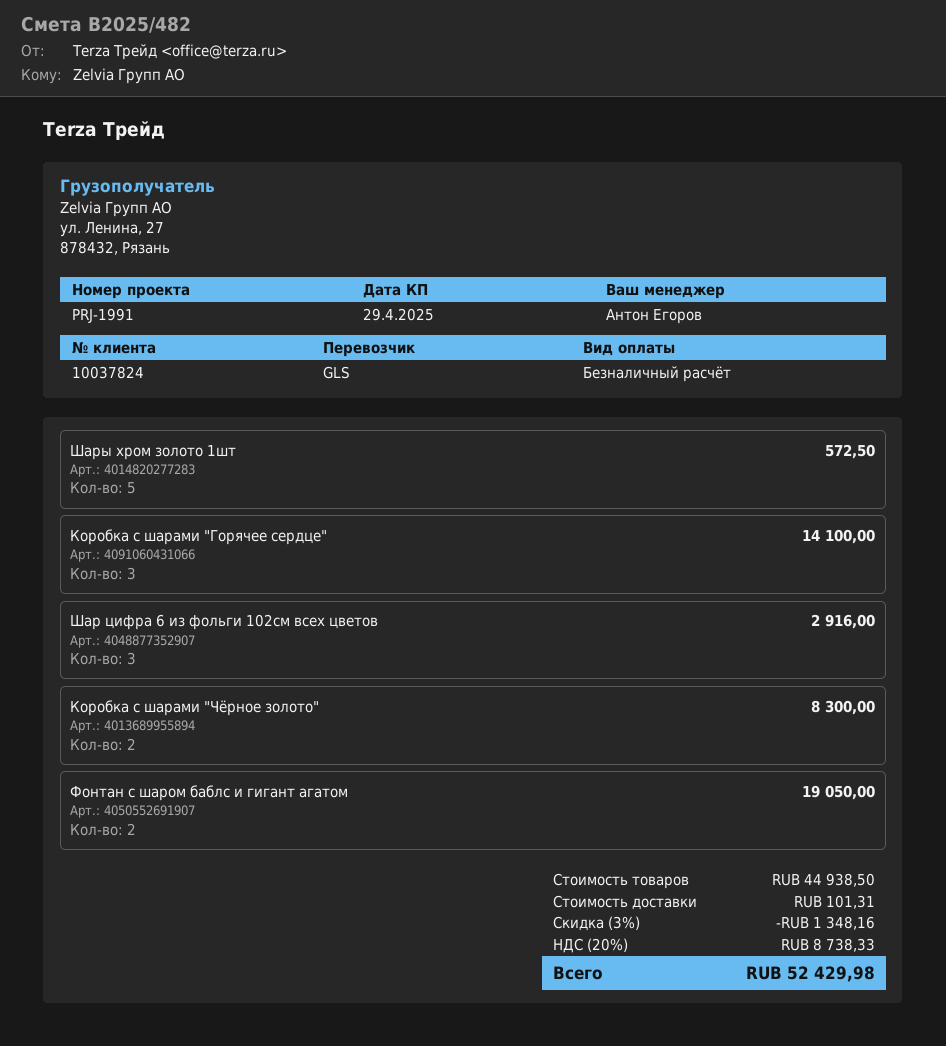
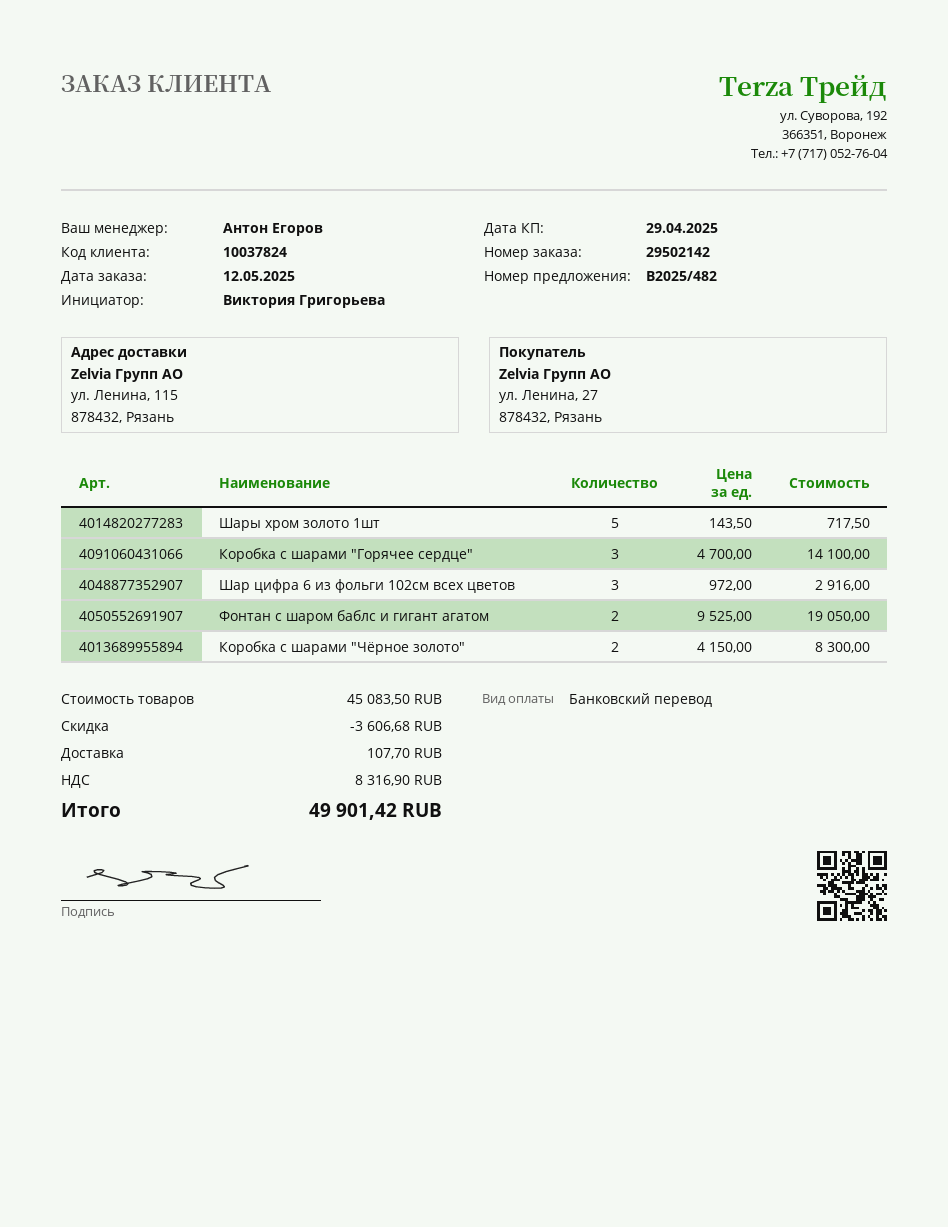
ship to: ул. Ленина, 27, 878432, Рязань -> ул. Ленина, 115, 878432, Рязань
Шары хром золото 1шт: 5 for 572.50 -> 5 for 717.50
subtotal: 44938.50 -> 45083.50
discount: 1348.16 -> 3606.68
shipping: 101.31 -> 107.70
tax: 8738.33 -> 8316.90
total: 52429.98 -> 49901.42

